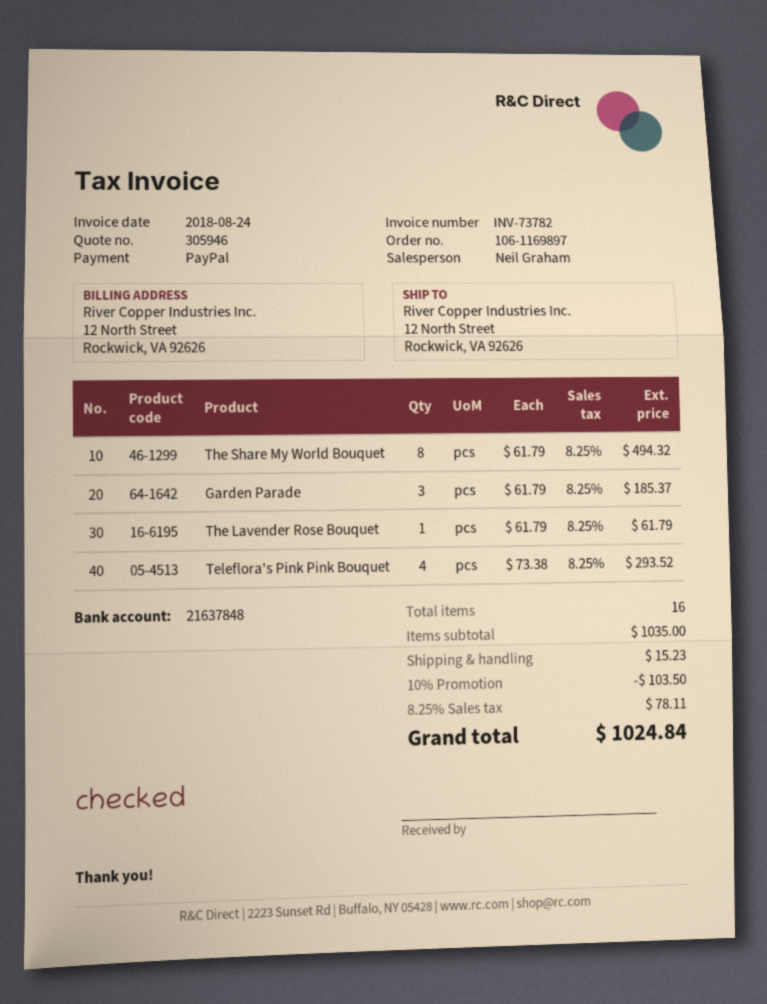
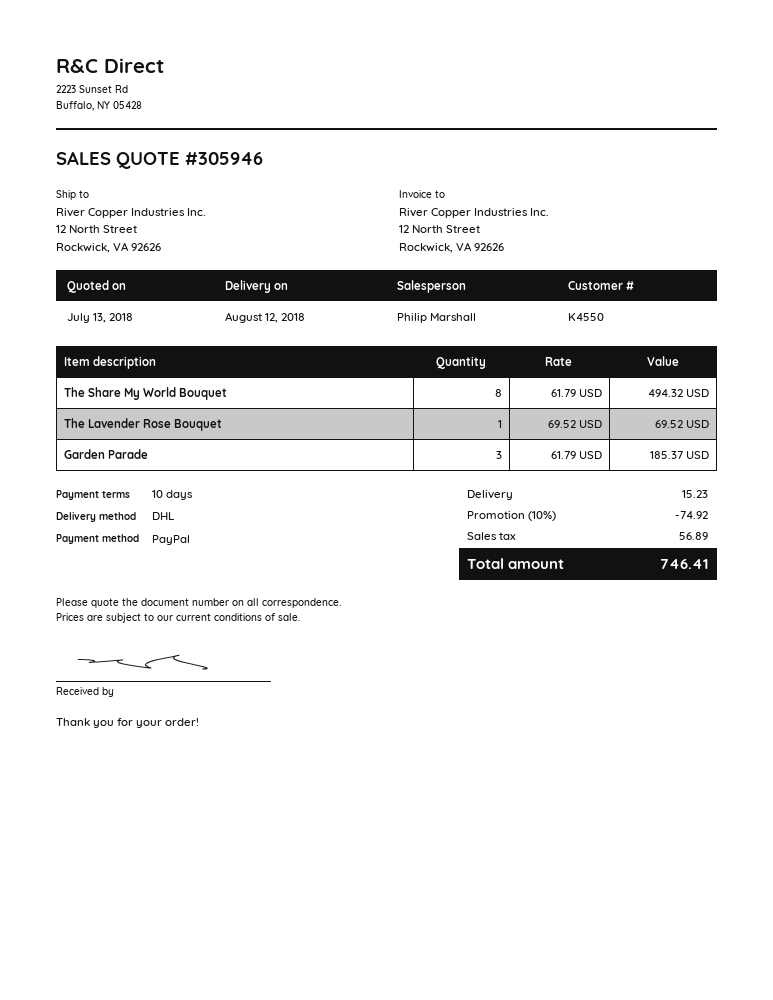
sales rep: Neil Graham -> Philip Marshall
The Lavender Rose Bouquet: 1 x 61.79 = 61.79 -> 1 x 69.52 = 69.52
Teleflora's Pink Pink Bouquet: 4 x 73.38 = 293.52 -> none
discount: 10% = 103.50 -> 10% = 74.92
tax: 78.11 -> 56.89
total: 1024.84 -> 746.41

